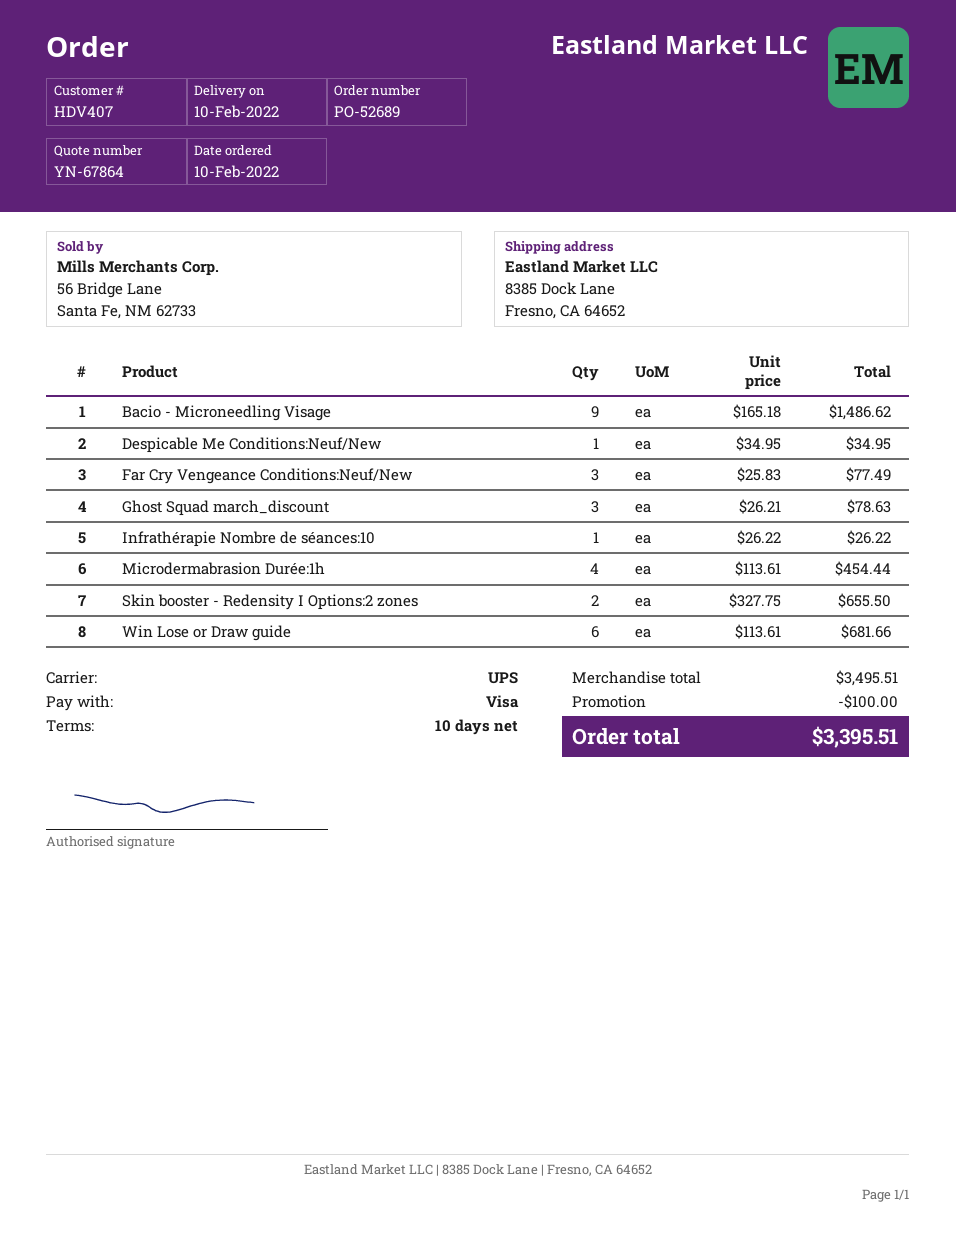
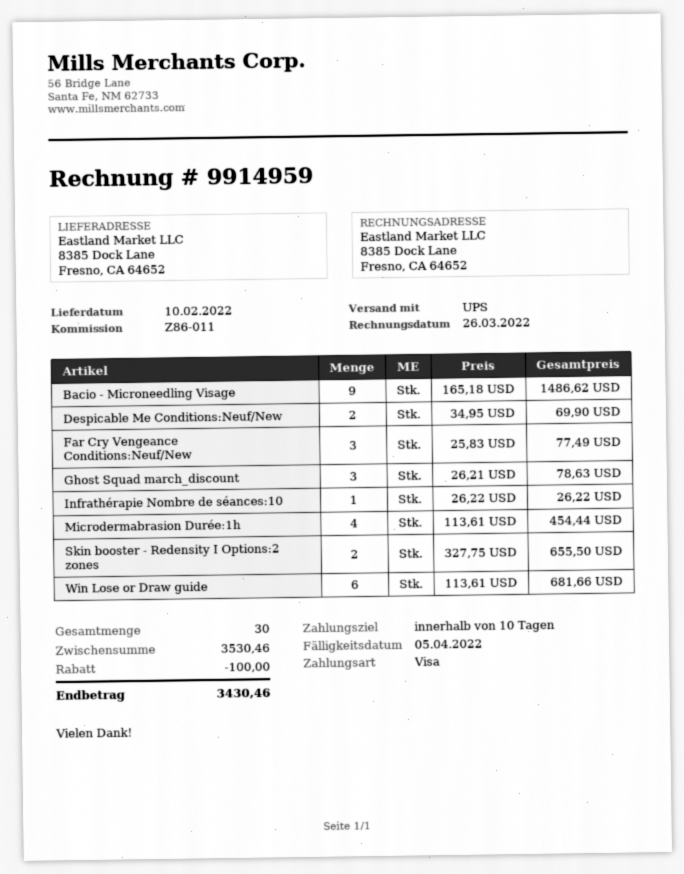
Despicable Me Conditions:Neuf/New: 1 x 34.95 = 34.95 -> 2 x 34.95 = 69.90
subtotal: 3495.51 -> 3530.46
total: 3395.51 -> 3430.46

